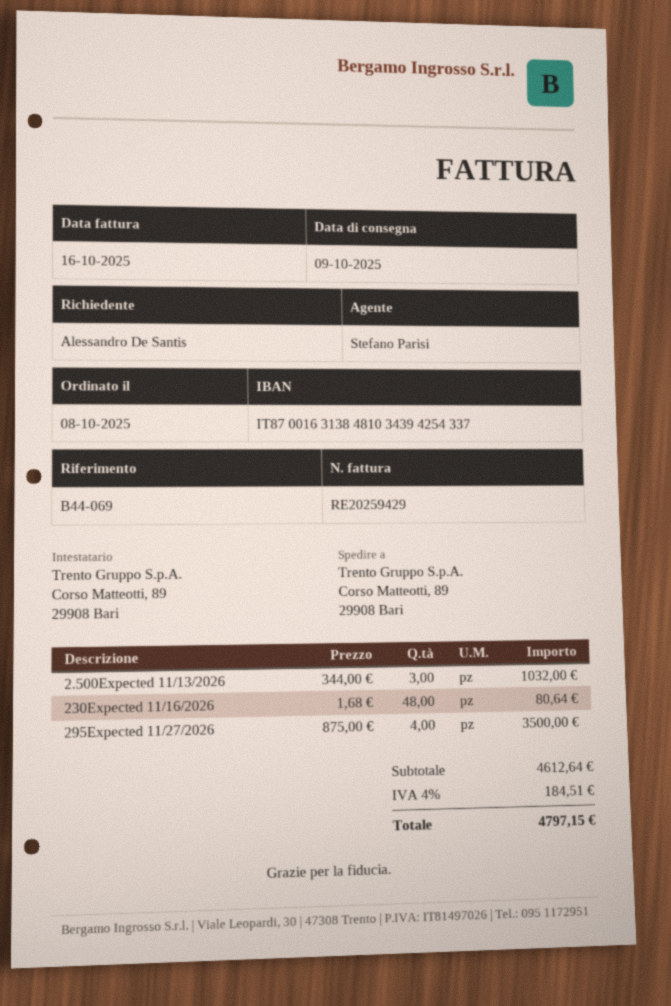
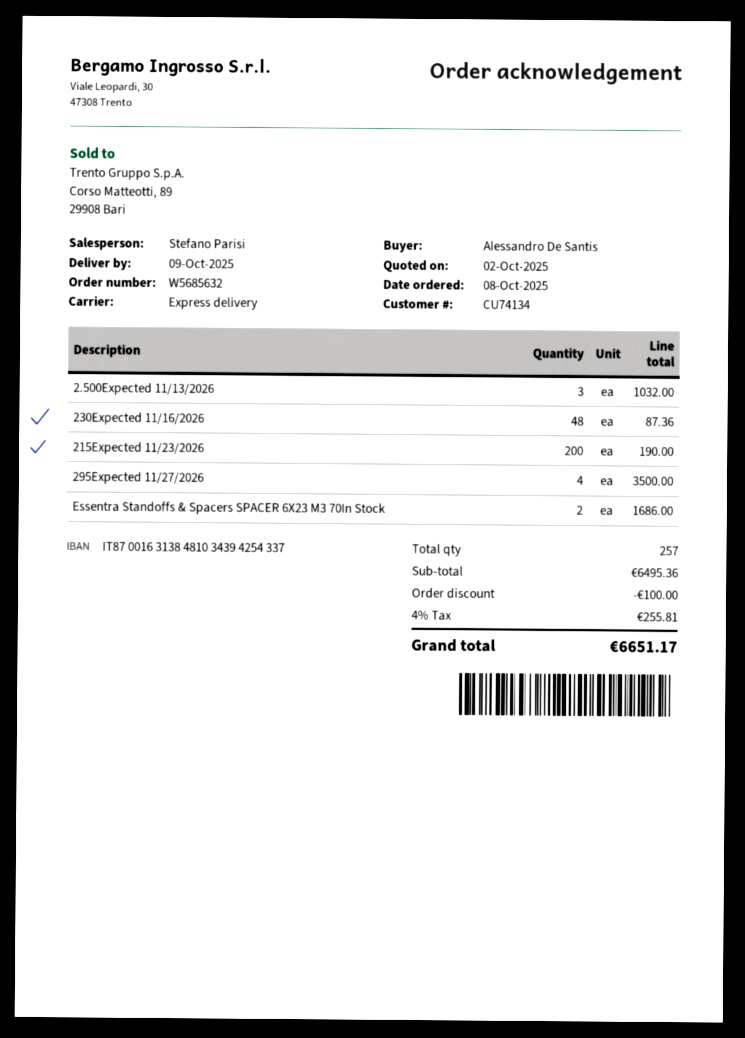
230Expected 11/16/2026: 48 for 80.64 -> 48 for 87.36
215Expected 11/23/2026: none -> 200 for 190.00
Essentra Standoffs & Spacers SPACER 6X23 M3 70In Stock: none -> 2 for 1686.00
subtotal: 4612.64 -> 6495.36
discount: none -> 100.00
tax: 4% = 184.51 -> 4% = 255.81
total: 4797.15 -> 6651.17

